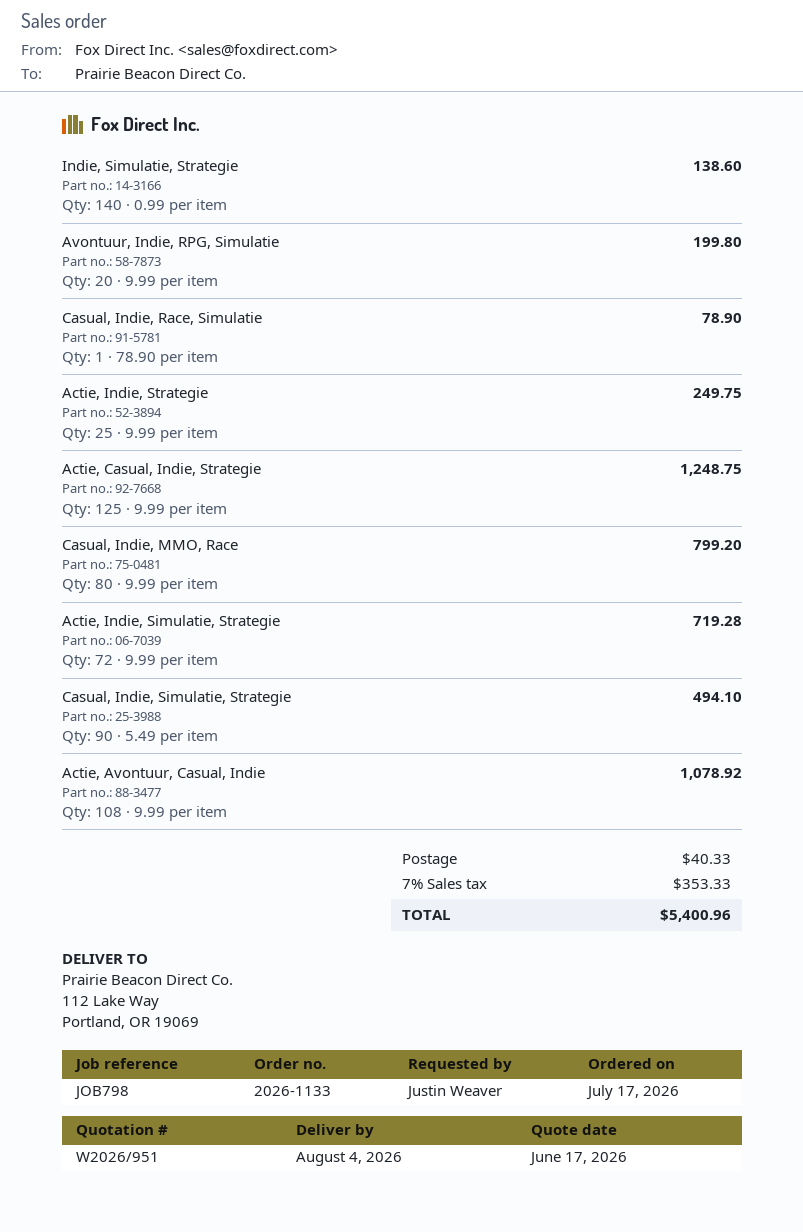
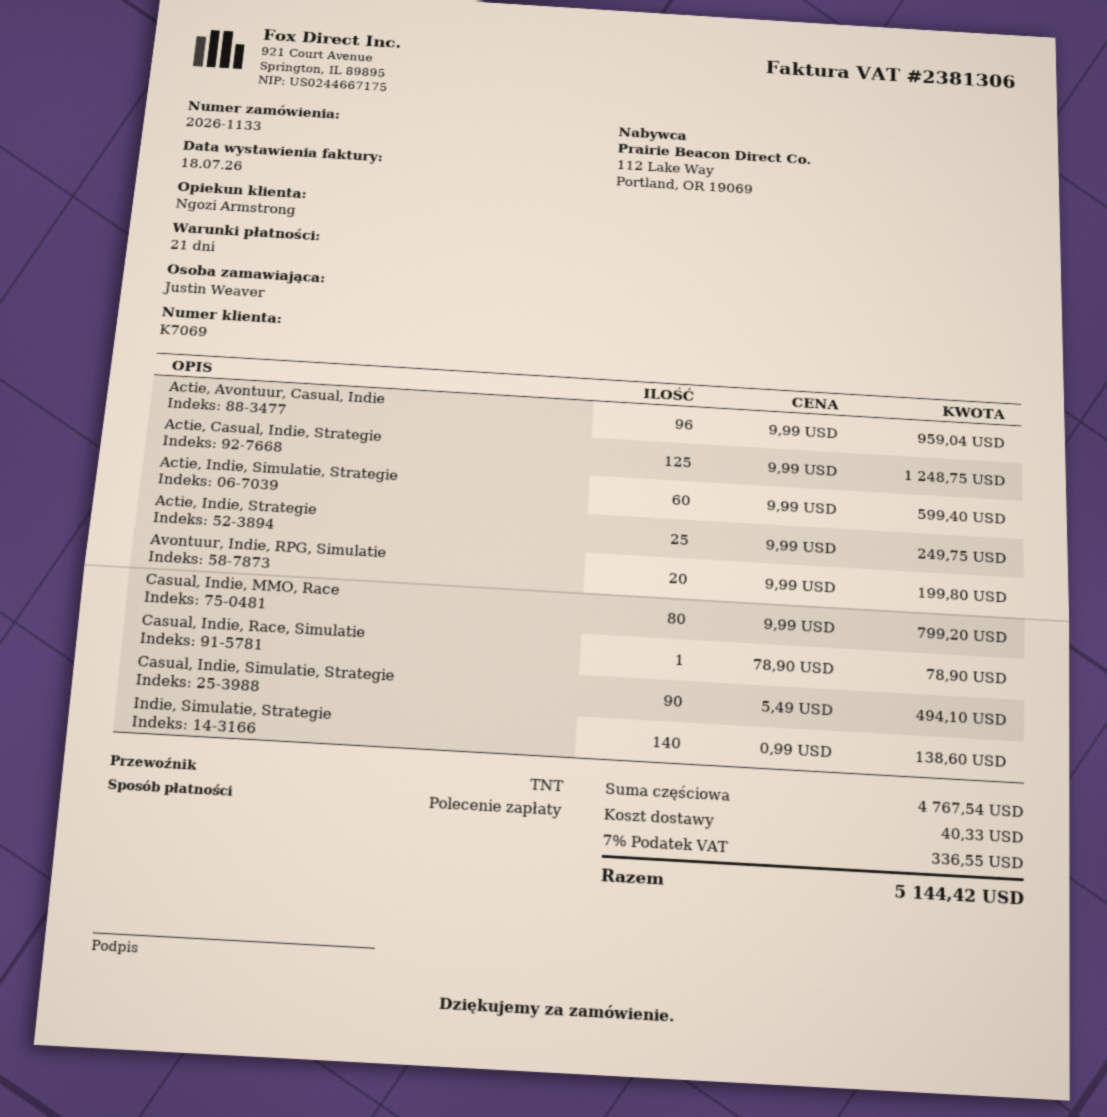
Actie, Indie, Simulatie, Strategie: 72 x 9.99 = 719.28 -> 60 x 9.99 = 599.40
Actie, Avontuur, Casual, Indie: 108 x 9.99 = 1078.92 -> 96 x 9.99 = 959.04
tax: 7% = 353.33 -> 7% = 336.55
total: 5400.96 -> 5144.42

